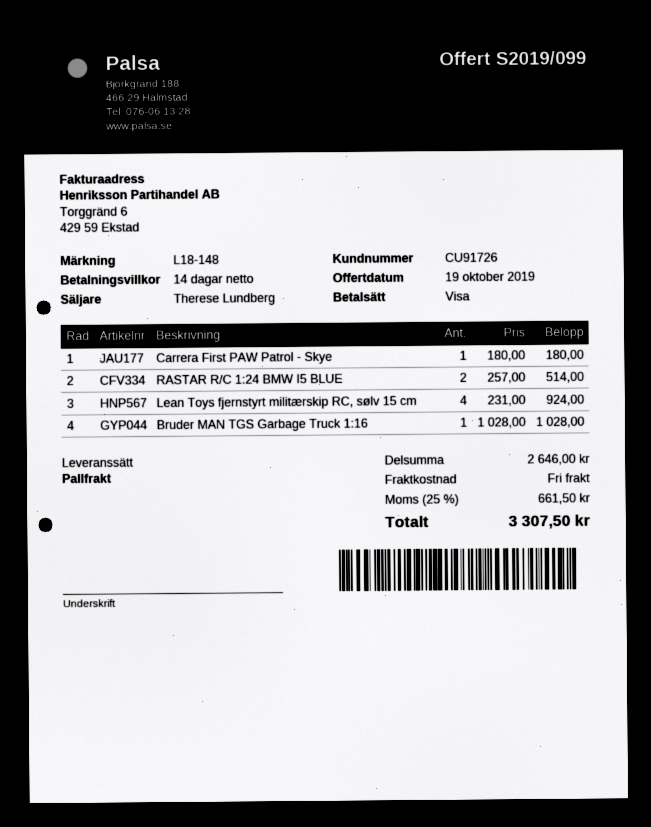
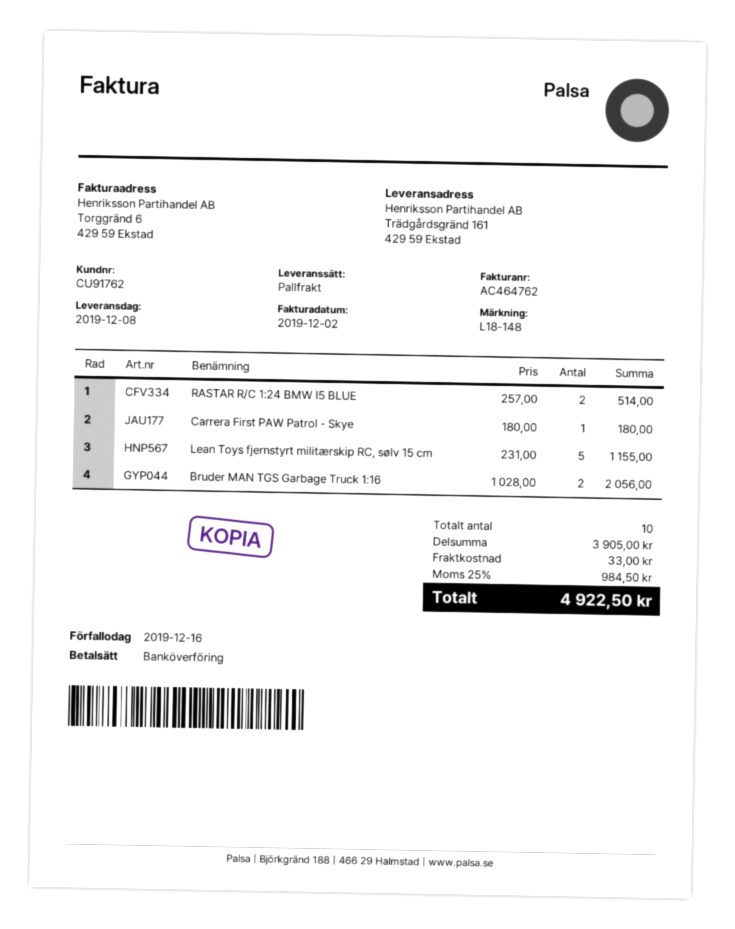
customer number: CU91726 -> CU91762
payment method: Visa -> bank transfer
Lean Toys fjernstyrt militærskip RC, sølv 15 cm: 4 x 231.00 = 924.00 -> 5 x 231.00 = 1155.00
Bruder MAN TGS Garbage Truck 1:16: 1 x 1028.00 = 1028.00 -> 2 x 1028.00 = 2056.00
subtotal: 2646.00 -> 3905.00
shipping: 0.00 -> 33.00
tax: 25% = 661.50 -> 25% = 984.50
total: 3307.50 -> 4922.50

